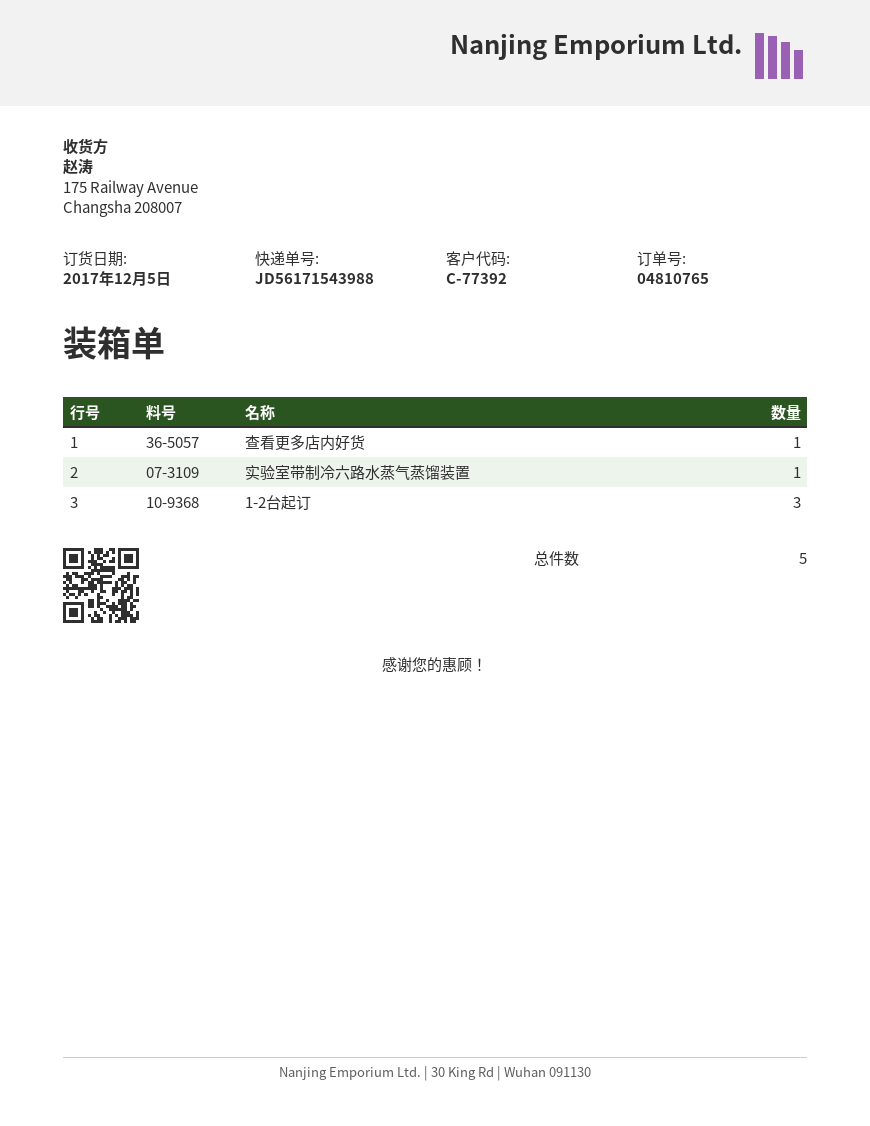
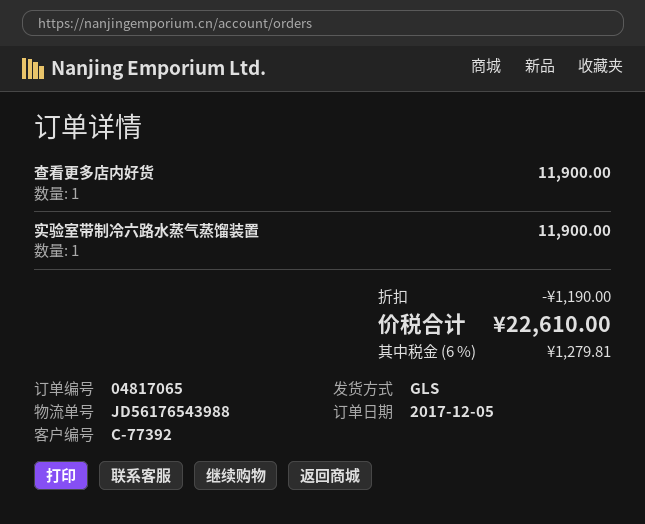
order number: 04810765 -> 04817065
tracking number: JD56171543988 -> JD56176543988
1-2台起订: 3 -> none

